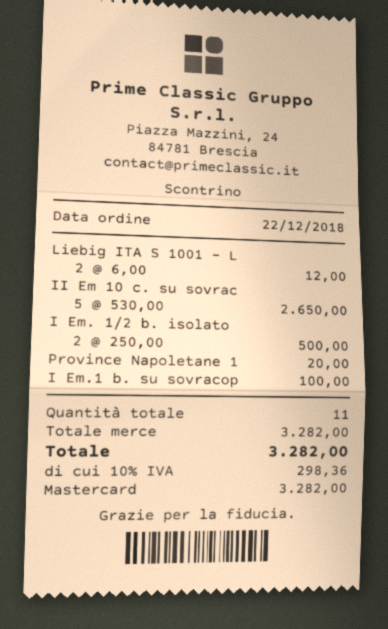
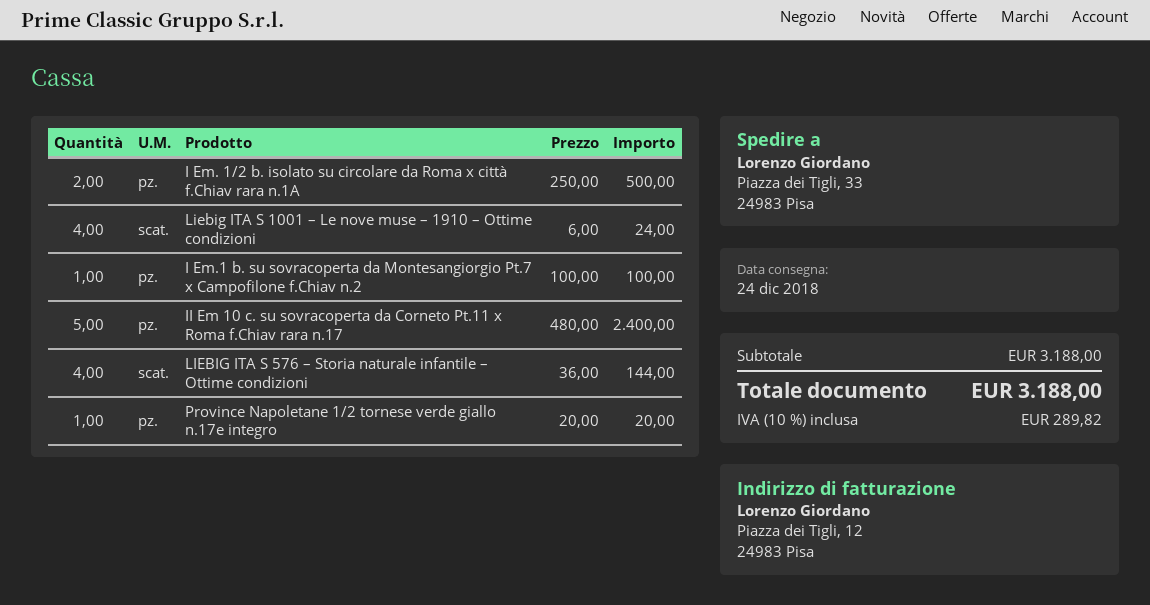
Liebig ITA S 1001 – L: 2 x 6.00 = 12.00 -> 4 x 6.00 = 24.00
II Em 10 c. su sovrac: 5 x 530.00 = 2650.00 -> 5 x 480.00 = 2400.00
LIEBIG ITA S 576 – Storia naturale infantile – Ottime condizioni: none -> 4 x 36.00 = 144.00
subtotal: 3282.00 -> 3188.00
tax: 10% = 298.36 -> 10% = 289.82
total: 3282.00 -> 3188.00

